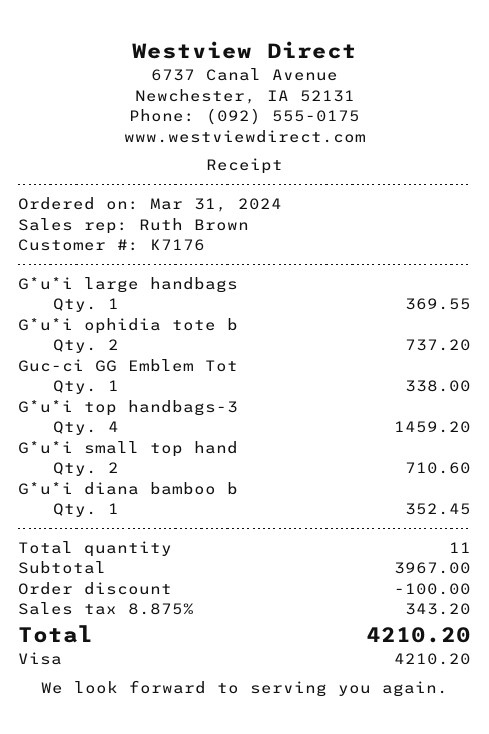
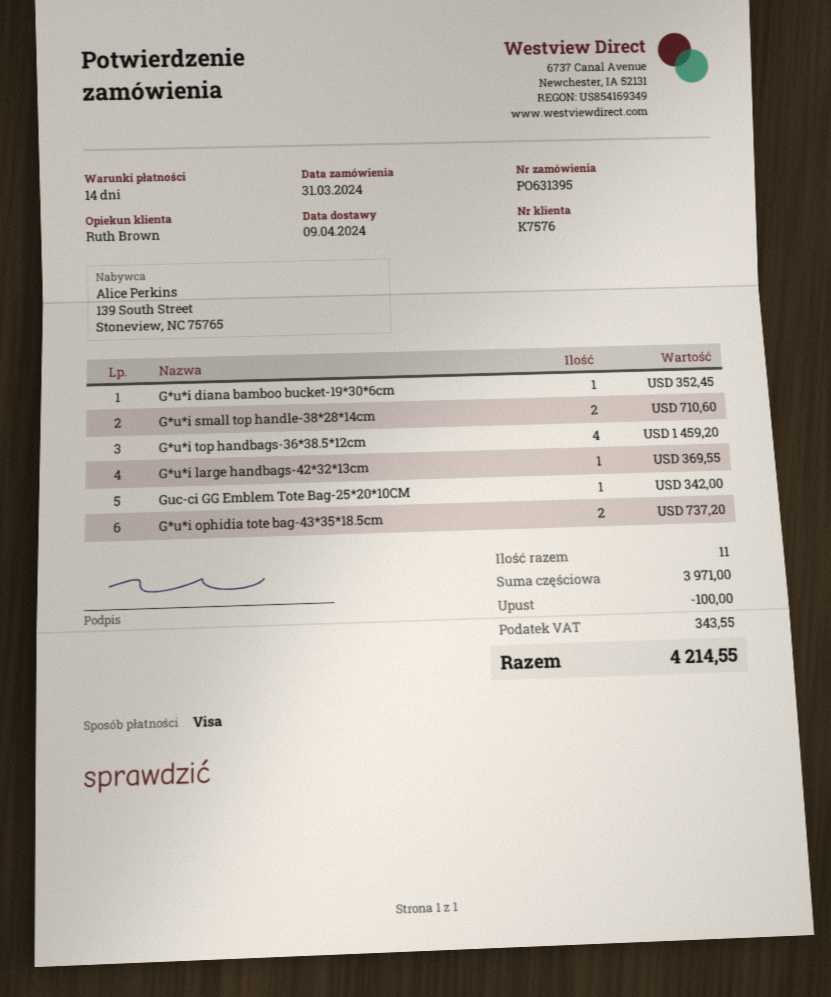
customer number: K7176 -> K7576
Guc-ci GG Emblem Tot: 1 for 338.00 -> 1 for 342.00
subtotal: 3967.00 -> 3971.00
tax: 343.20 -> 343.55
total: 4210.20 -> 4214.55

